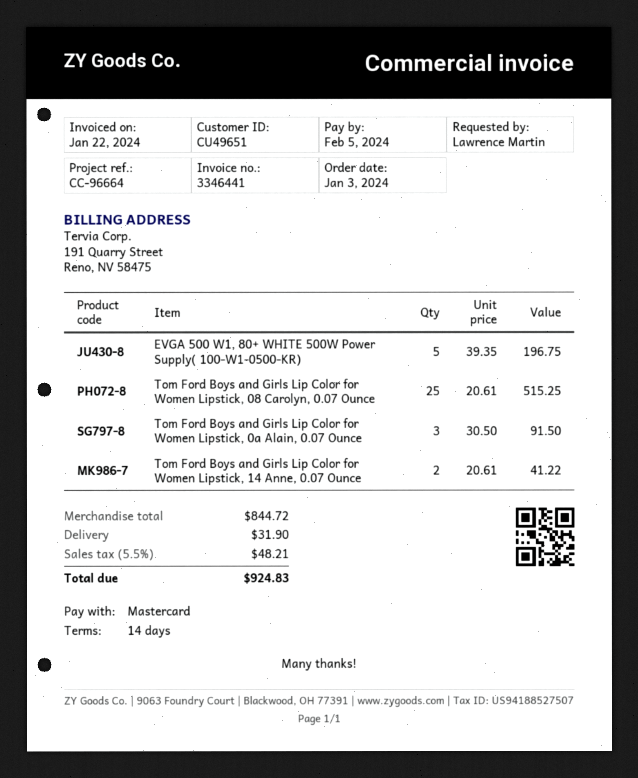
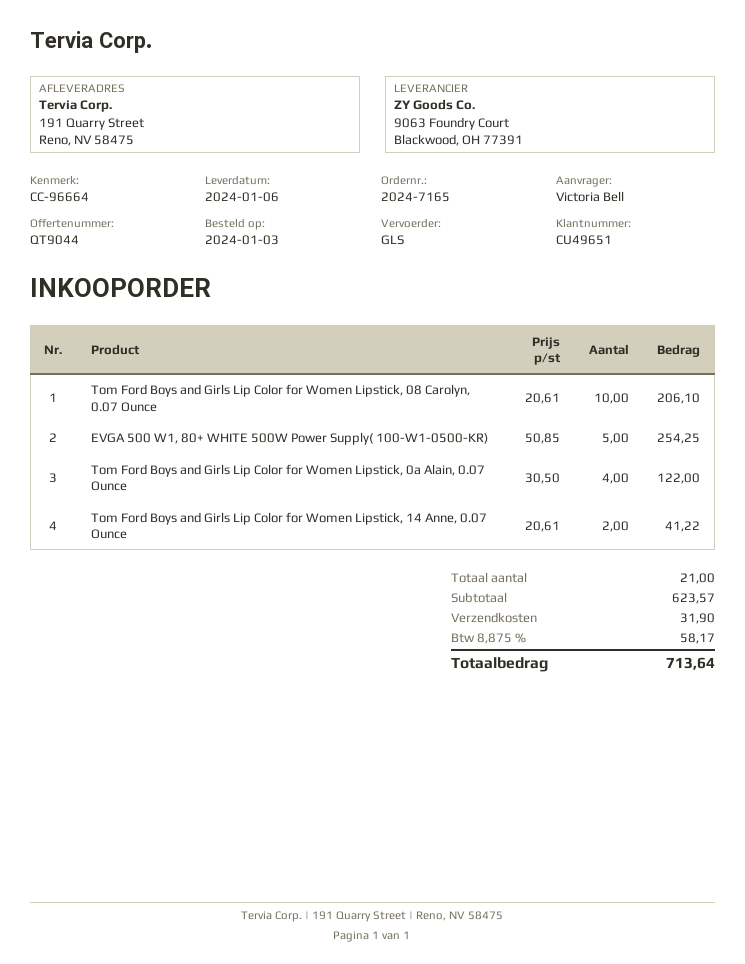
ordered by: Lawrence Martin -> Victoria Bell
EVGA 500 W1, 80+ WHITE 500W Power Supply( 100-W1-0500-KR): 5 x 39.35 = 196.75 -> 5 x 50.85 = 254.25
Tom Ford Boys and Girls Lip Color for Women Lipstick, 08 Carolyn, 0.07 Ounce: 25 x 20.61 = 515.25 -> 10 x 20.61 = 206.10
Tom Ford Boys and Girls Lip Color for Women Lipstick, 0a Alain, 0.07 Ounce: 3 x 30.50 = 91.50 -> 4 x 30.50 = 122.00
subtotal: 844.72 -> 623.57
tax: 5.5% = 48.21 -> 8.875% = 58.17
total: 924.83 -> 713.64

